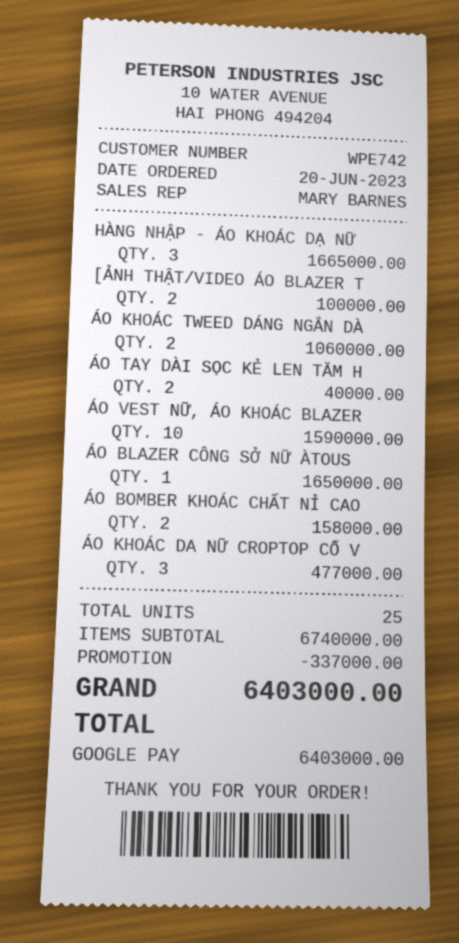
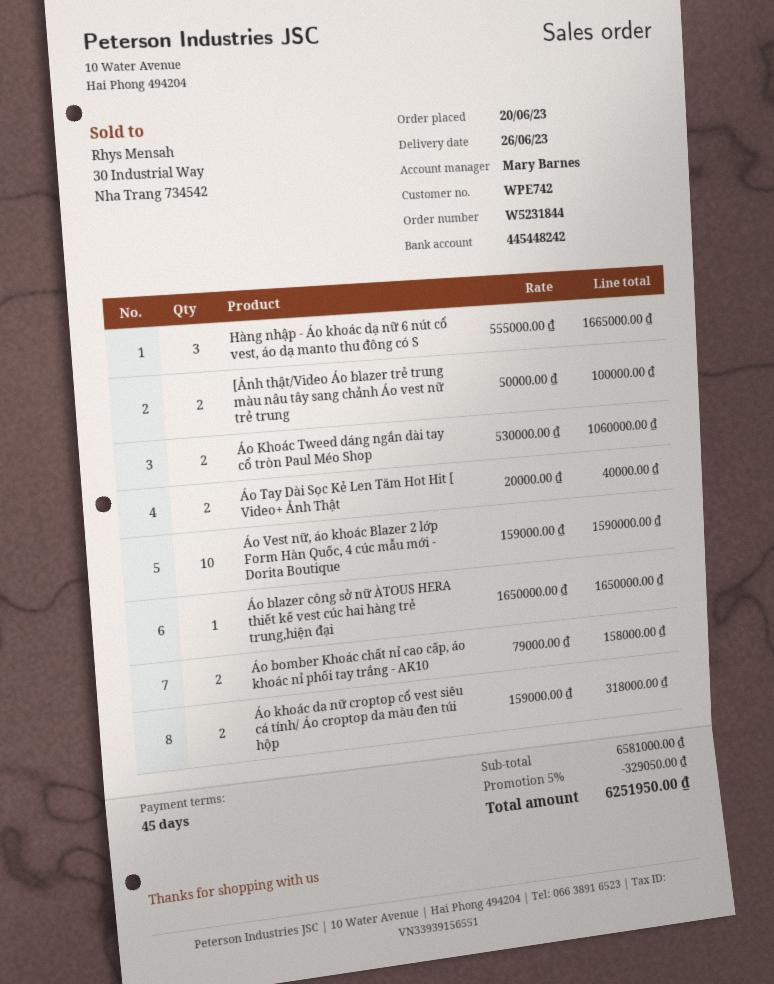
ÁO KHOÁC DA NỮ CROPTOP CỔ V: 3 for 477000.00 -> 2 for 318000.00
subtotal: 6740000.00 -> 6581000.00
discount: 337000.00 -> 329050.00
total: 6403000.00 -> 6251950.00

